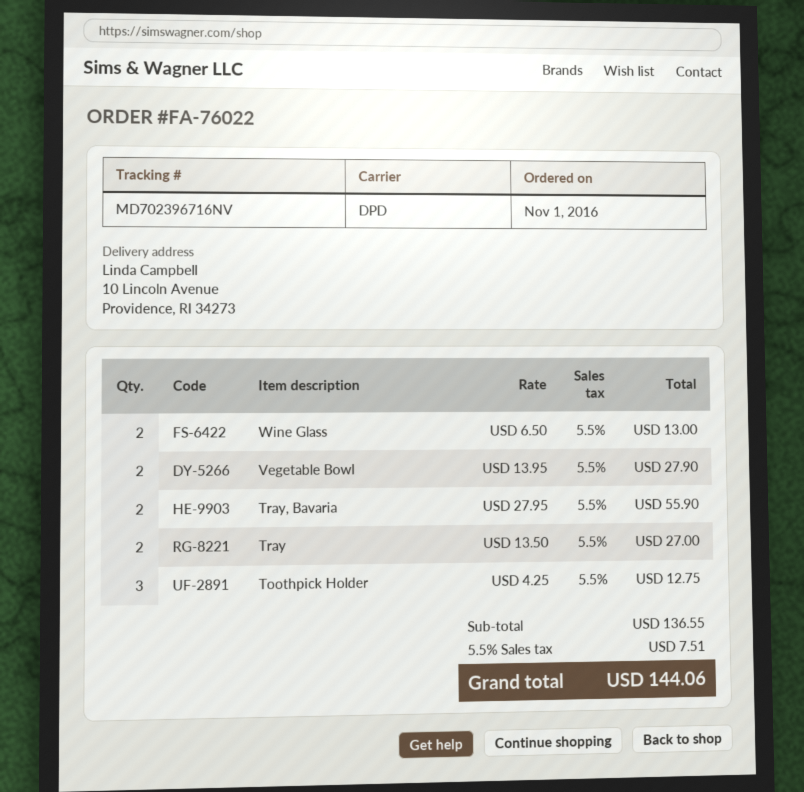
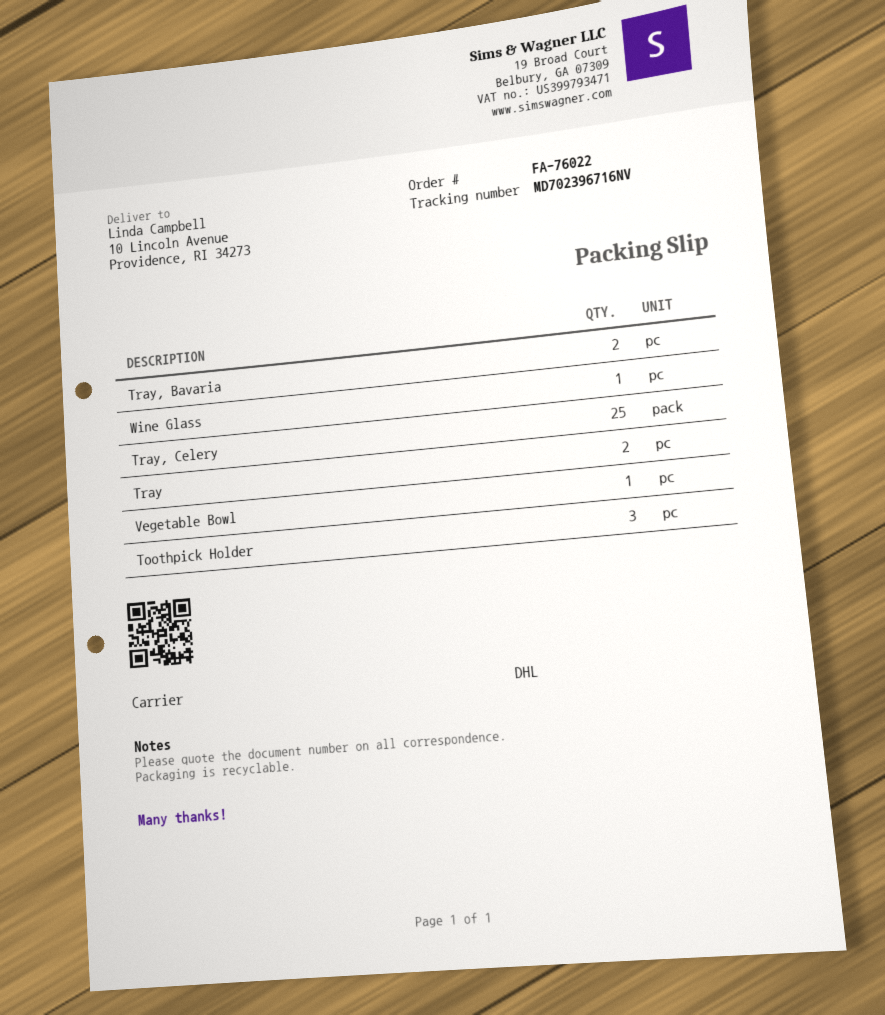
shipping method: DPD -> DHL
Wine Glass: 2 -> 1
Vegetable Bowl: 2 -> 1
Tray, Celery: none -> 25

